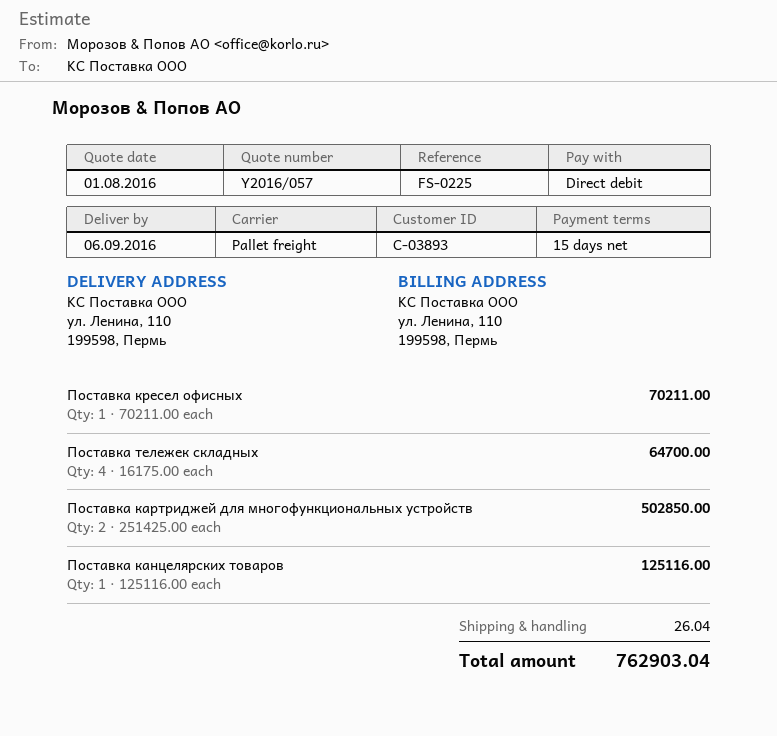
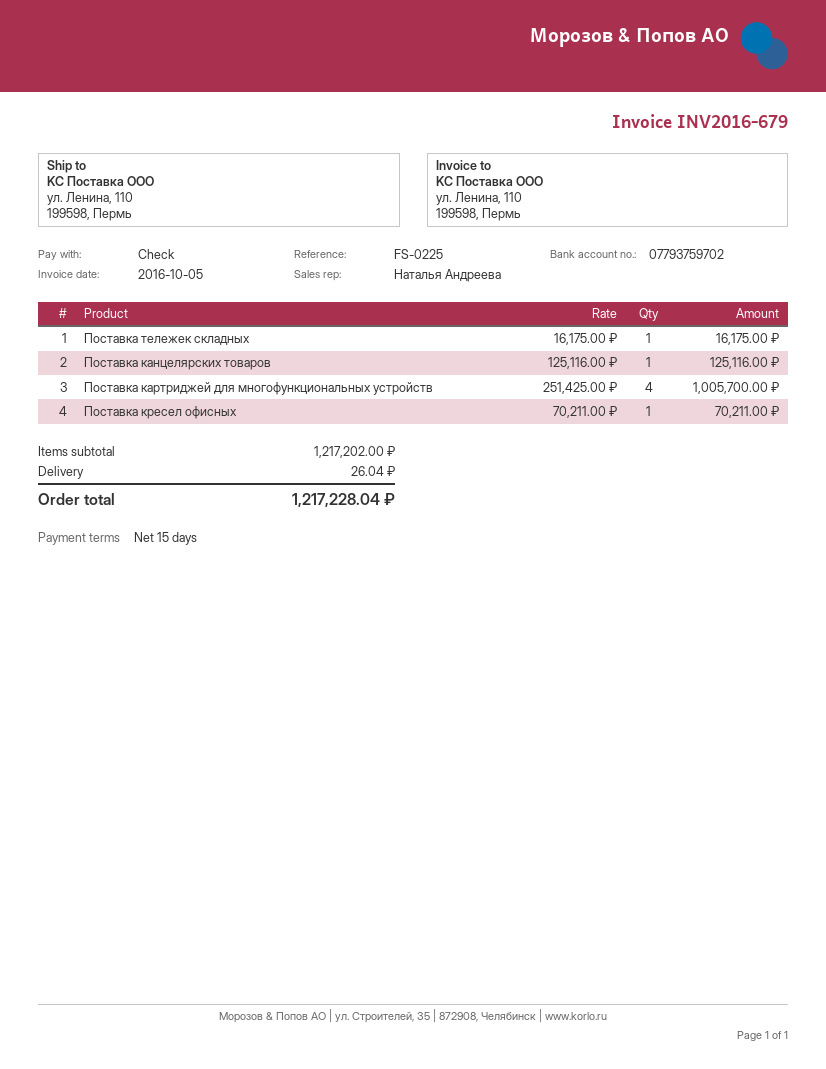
payment method: direct debit -> cheque
Поставка тележек складных: 4 x 16175.00 = 64700.00 -> 1 x 16175.00 = 16175.00
Поставка картриджей для многофункциональных устройств: 2 x 251425.00 = 502850.00 -> 4 x 251425.00 = 1005700.00
total: 762903.04 -> 1217228.04

